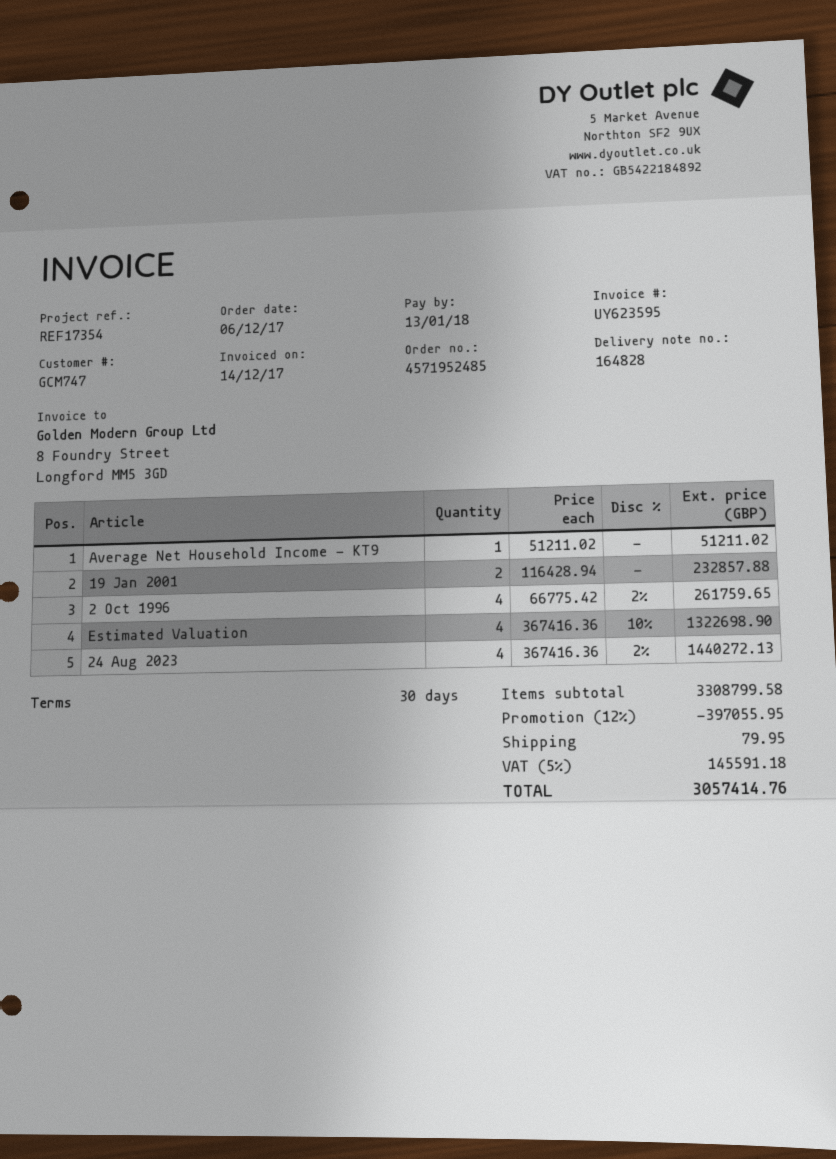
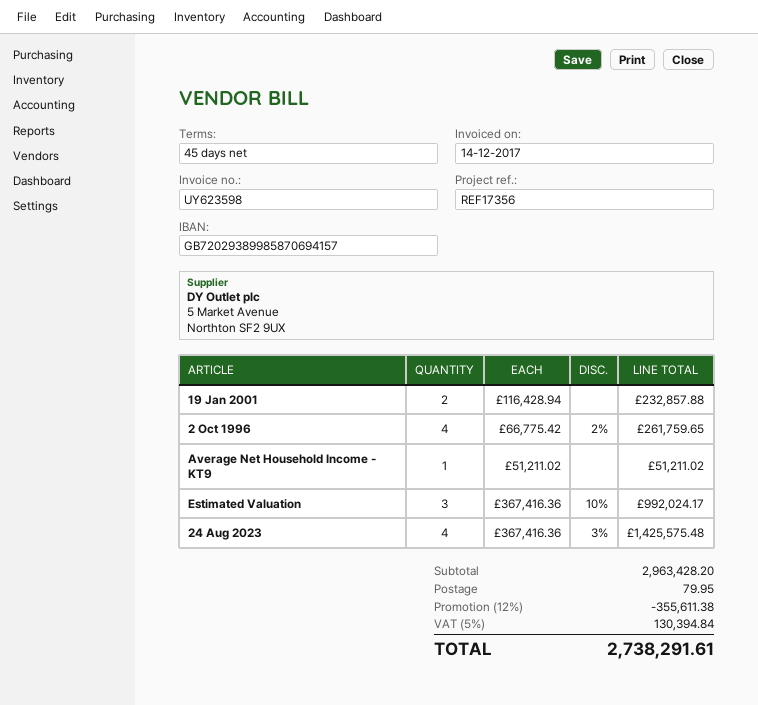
invoice number: UY623595 -> UY623598
payment terms: 30 days -> 45 days
reference: REF17354 -> REF17356
Estimated Valuation: 4 x 367416.36 - 10% = 1322698.90 -> 3 x 367416.36 - 10% = 992024.17
24 Aug 2023: 4 x 367416.36 - 2% = 1440272.13 -> 4 x 367416.36 - 3% = 1425575.48
subtotal: 3308799.58 -> 2963428.20
discount: 12% = 397055.95 -> 12% = 355611.38
tax: 5% = 145591.18 -> 5% = 130394.84
total: 3057414.76 -> 2738291.61

